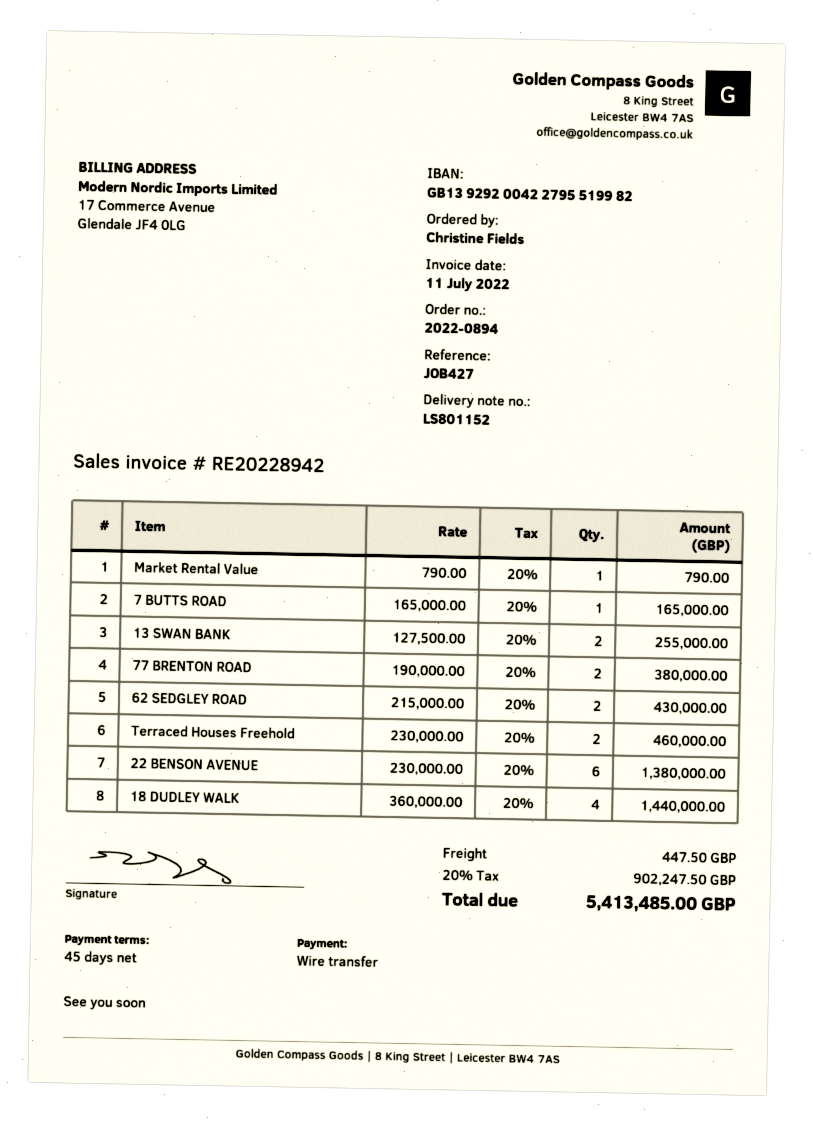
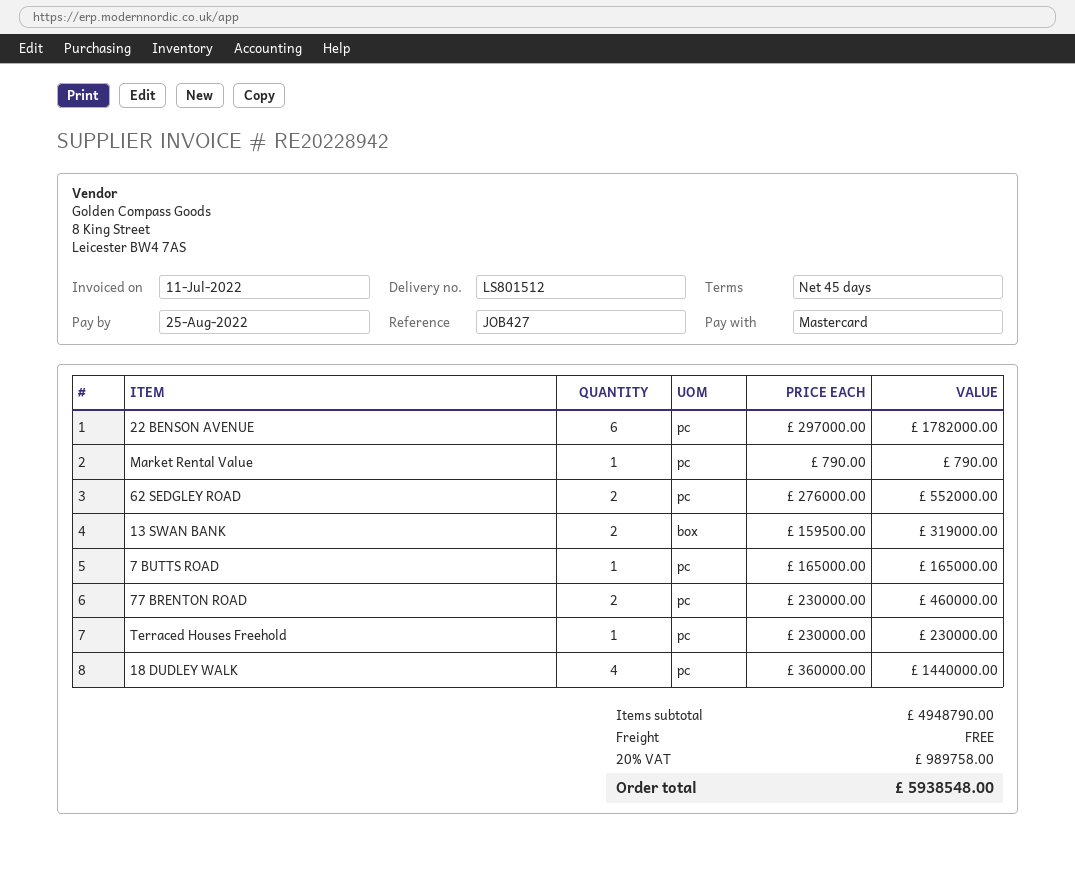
delivery note number: LS801152 -> LS801512
payment method: bank transfer -> Mastercard
13 SWAN BANK: 2 x 127500.00 = 255000.00 -> 2 x 159500.00 = 319000.00
77 BRENTON ROAD: 2 x 190000.00 = 380000.00 -> 2 x 230000.00 = 460000.00
62 SEDGLEY ROAD: 2 x 215000.00 = 430000.00 -> 2 x 276000.00 = 552000.00
Terraced Houses Freehold: 2 x 230000.00 = 460000.00 -> 1 x 230000.00 = 230000.00
22 BENSON AVENUE: 6 x 230000.00 = 1380000.00 -> 6 x 297000.00 = 1782000.00
shipping: 447.50 -> 0.00
tax: 20% = 902247.50 -> 20% = 989758.00
total: 5413485.00 -> 5938548.00

